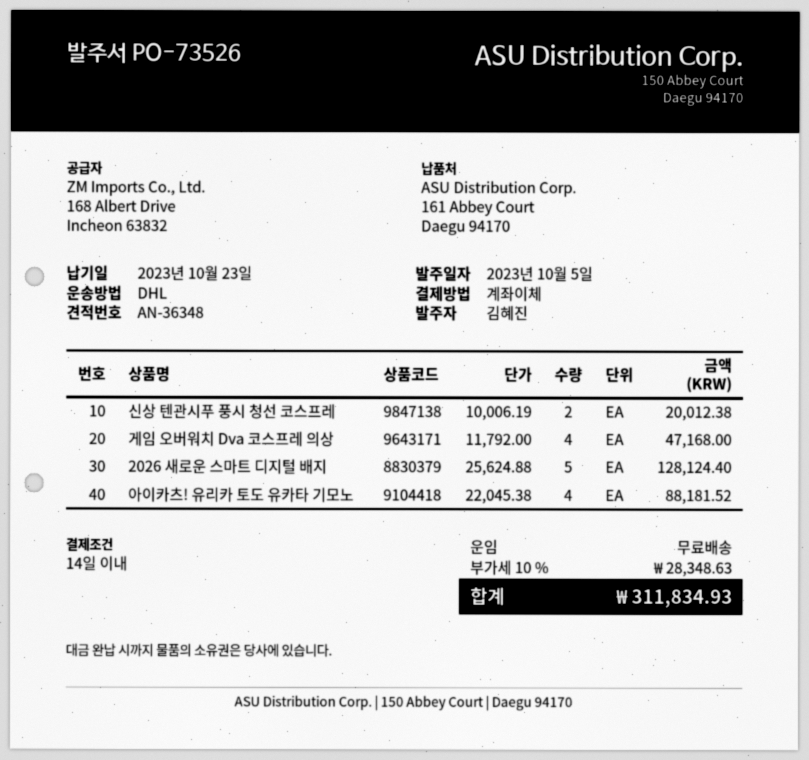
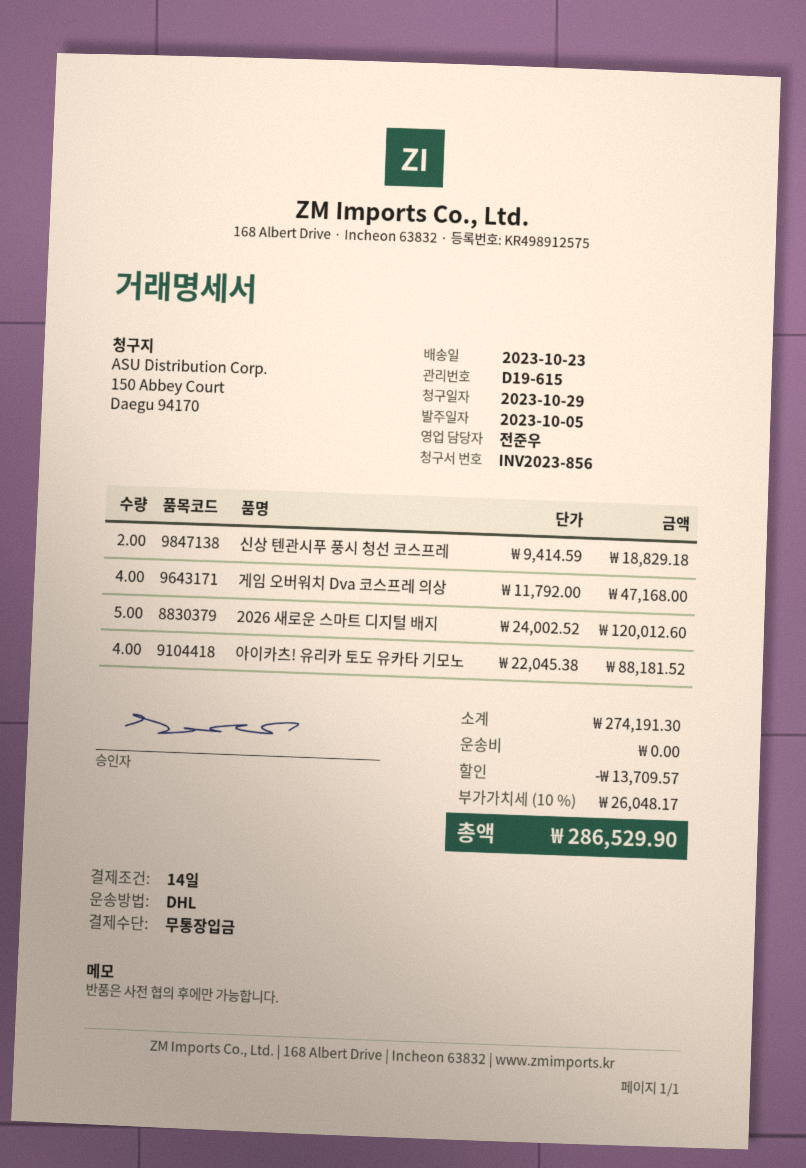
신상 텐관시푸 풍시 청선 코스프레: 2 x 10006.19 = 20012.38 -> 2 x 9414.59 = 18829.18
2026 새로운 스마트 디지털 배지: 5 x 25624.88 = 128124.40 -> 5 x 24002.52 = 120012.60
discount: none -> 13709.57
tax: 10% = 28348.63 -> 10% = 26048.17
total: 311834.93 -> 286529.90

